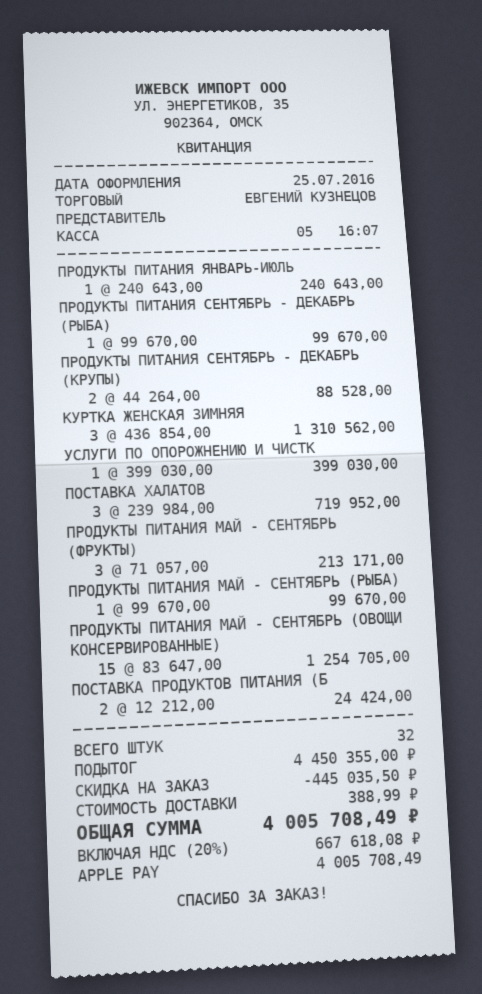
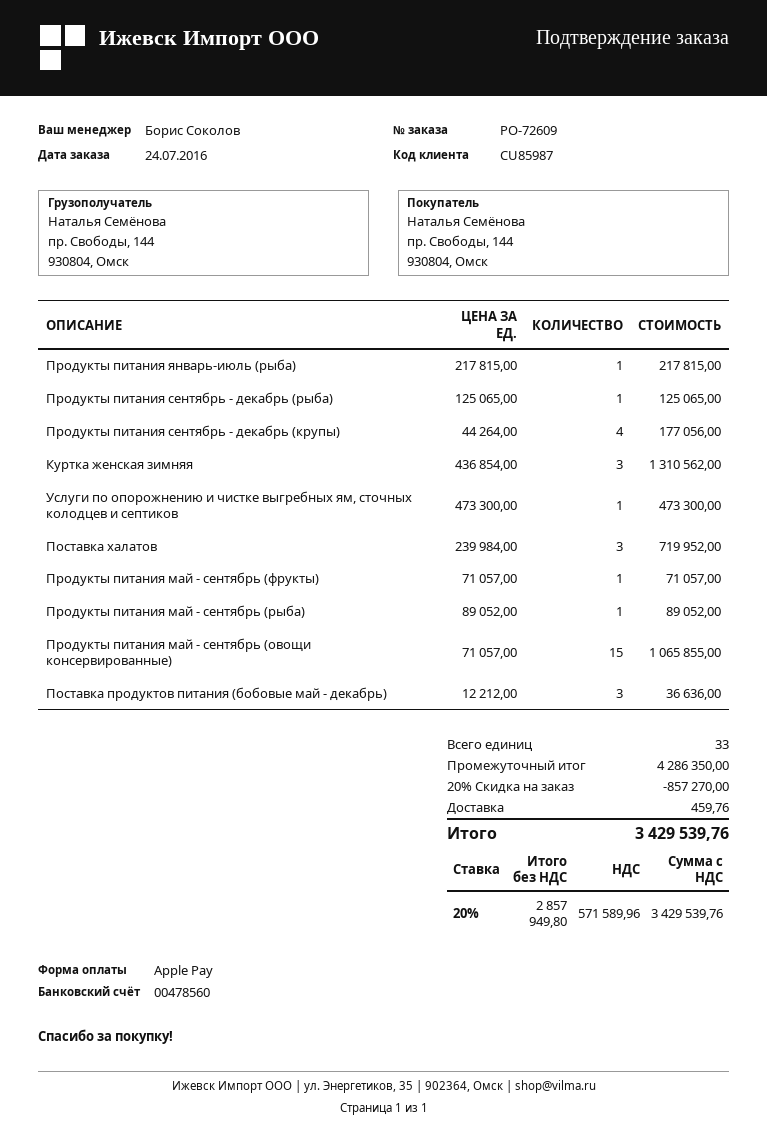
order date: 2016-07-25 -> 2016-07-24
sales rep: ЕВГЕНИЙ КУЗНЕЦОВ -> Борис Соколов
ПРОДУКТЫ ПИТАНИЯ ЯНВАРЬ-ИЮЛЬ: 1 x 240643.00 = 240643.00 -> 1 x 217815.00 = 217815.00
ПРОДУКТЫ ПИТАНИЯ СЕНТЯБРЬ - ДЕКАБРЬ (РЫБА): 1 x 99670.00 = 99670.00 -> 1 x 125065.00 = 125065.00
ПРОДУКТЫ ПИТАНИЯ СЕНТЯБРЬ - ДЕКАБРЬ (КРУПЫ): 2 x 44264.00 = 88528.00 -> 4 x 44264.00 = 177056.00
УСЛУГИ ПО ОПОРОЖНЕНИЮ И ЧИСТК: 1 x 399030.00 = 399030.00 -> 1 x 473300.00 = 473300.00
ПРОДУКТЫ ПИТАНИЯ МАЙ - СЕНТЯБРЬ (ФРУКТЫ): 3 x 71057.00 = 213171.00 -> 1 x 71057.00 = 71057.00
ПРОДУКТЫ ПИТАНИЯ МАЙ - СЕНТЯБРЬ (РЫБА): 1 x 99670.00 = 99670.00 -> 1 x 89052.00 = 89052.00
ПРОДУКТЫ ПИТАНИЯ МАЙ - СЕНТЯБРЬ (ОВОЩИ КОНСЕРВИРОВАННЫЕ): 15 x 83647.00 = 1254705.00 -> 15 x 71057.00 = 1065855.00
ПОСТАВКА ПРОДУКТОВ ПИТАНИЯ (Б: 2 x 12212.00 = 24424.00 -> 3 x 12212.00 = 36636.00
total quantity: 32 -> 33
subtotal: 4450355.00 -> 4286350.00
discount: 445035.50 -> 857270.00
shipping: 388.99 -> 459.76
tax: 20% = 667618.08 -> 20% = 571589.96
total: 4005708.49 -> 3429539.76

